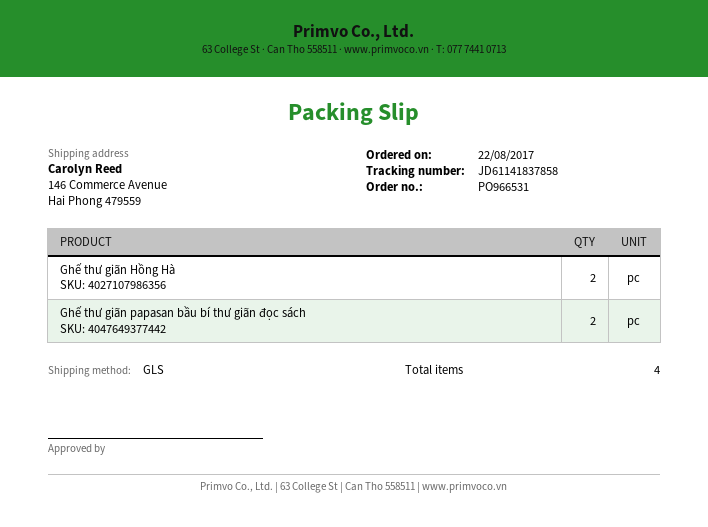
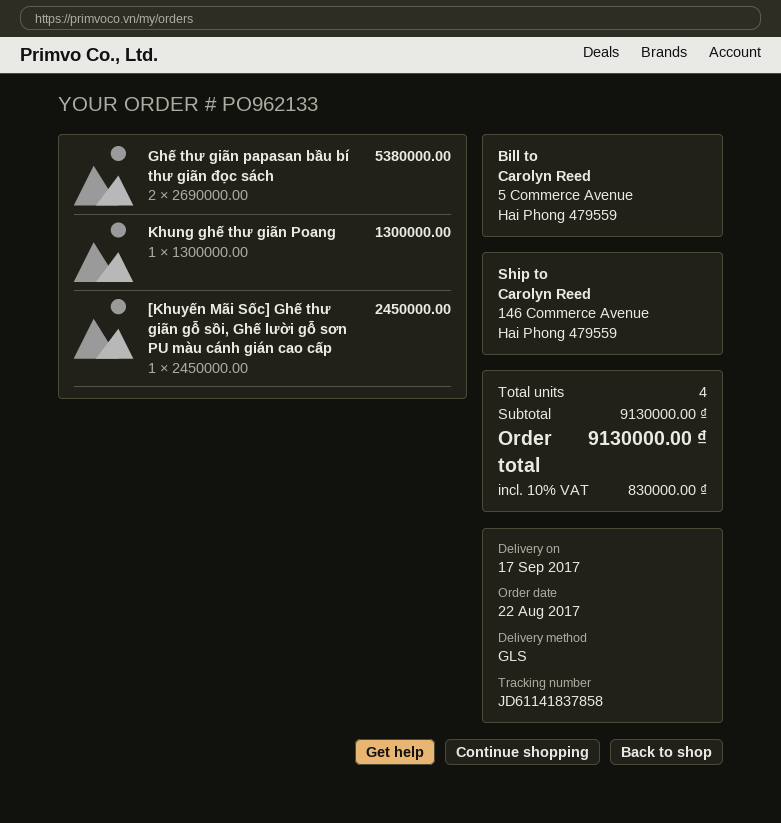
order number: PO966531 -> PO962133
Ghế thư giãn Hồng Hà: 2 -> none
Khung ghế thư giãn Poang: none -> 1
[Khuyến Mãi Sốc] Ghế thư giãn gỗ sồi, Ghế lười gỗ sơn PU màu cánh gián cao cấp: none -> 1

